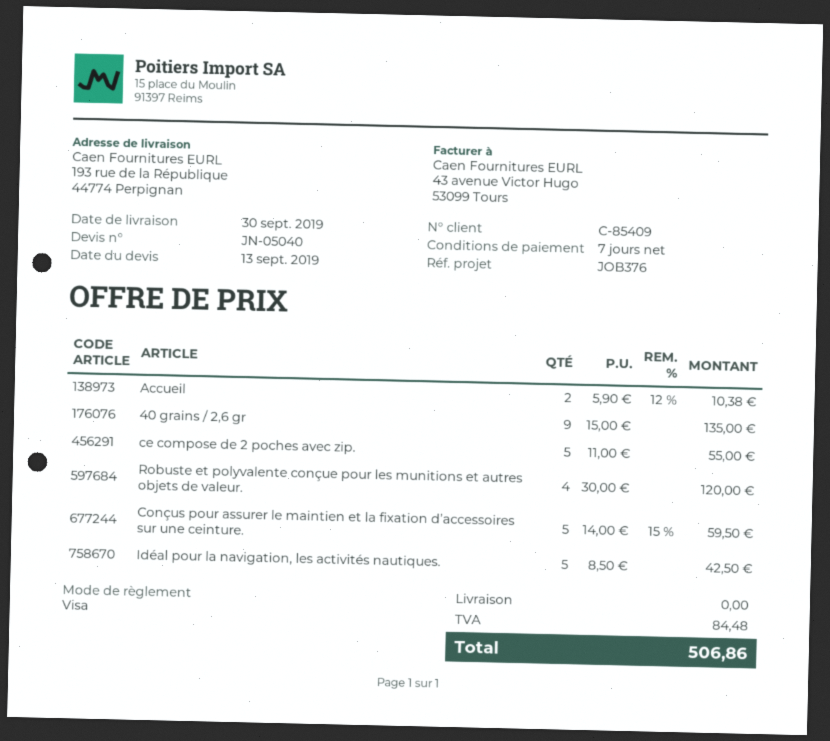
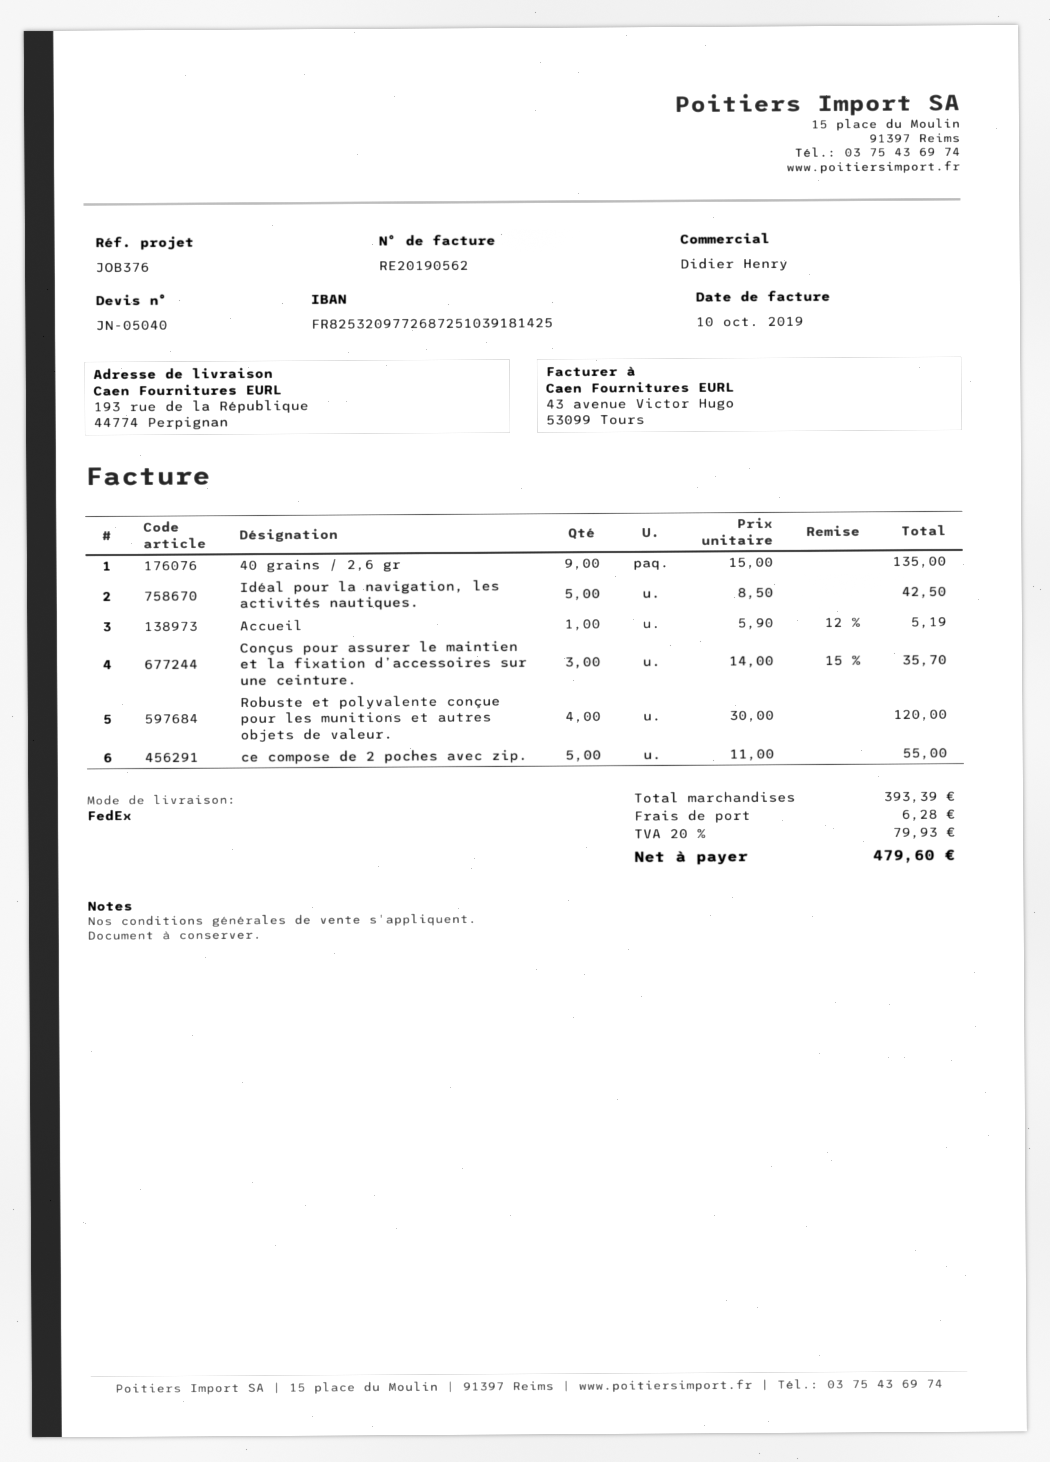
Accueil: 2 x 5.90 - 12% = 10.38 -> 1 x 5.90 - 12% = 5.19
Conçus pour assurer le maintien et la fixation d’accessoires sur une ceinture.: 5 x 14.00 - 15% = 59.50 -> 3 x 14.00 - 15% = 35.70
shipping: 0.00 -> 6.28
tax: 84.48 -> 79.93
total: 506.86 -> 479.60

